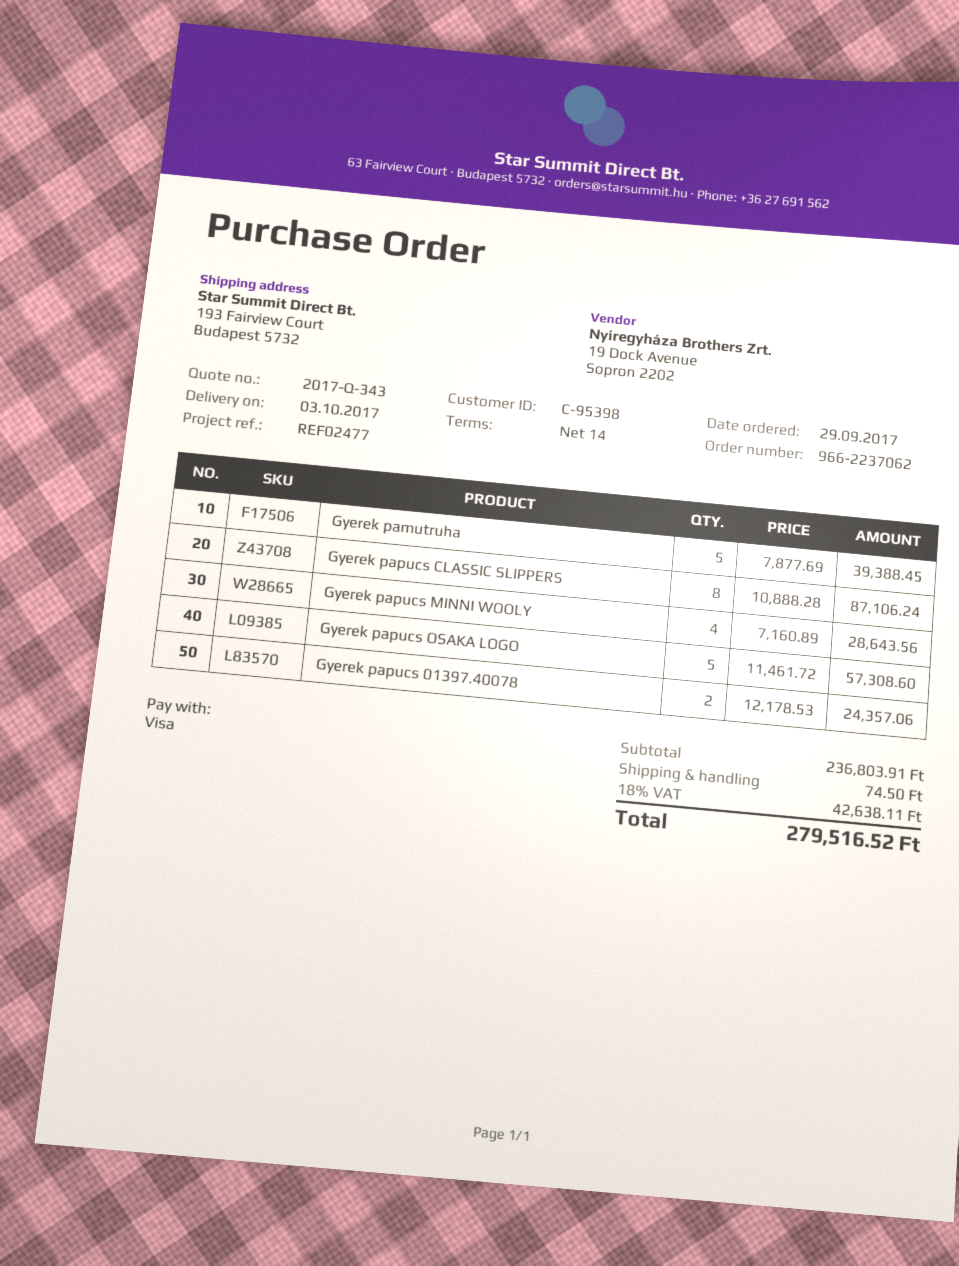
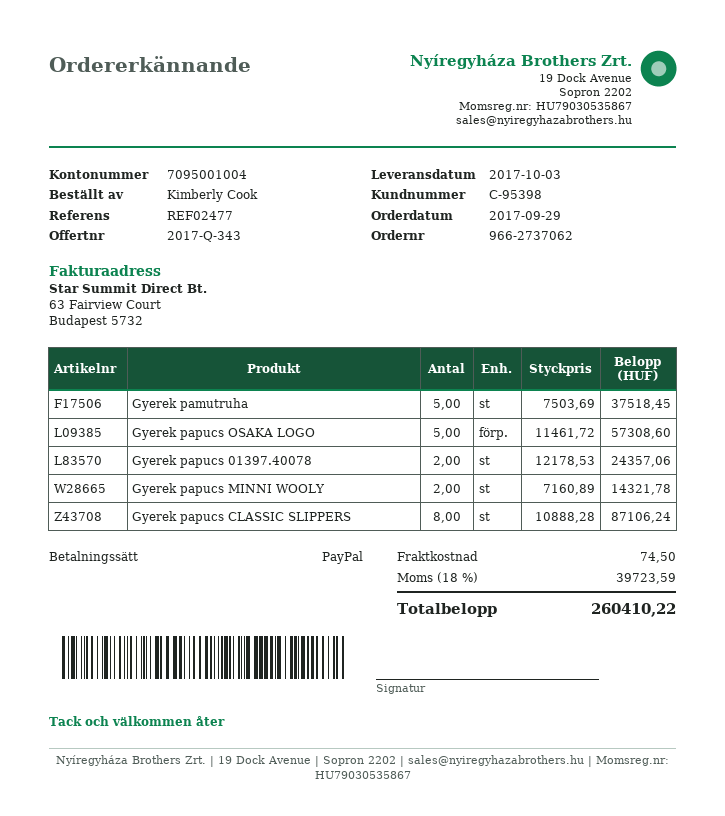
order number: 966-2237062 -> 966-2737062
payment method: Visa -> PayPal
Gyerek pamutruha: 5 x 7877.69 = 39388.45 -> 5 x 7503.69 = 37518.45
Gyerek papucs MINNI WOOLY: 4 x 7160.89 = 28643.56 -> 2 x 7160.89 = 14321.78
tax: 18% = 42638.11 -> 18% = 39723.59
total: 279516.52 -> 260410.22

